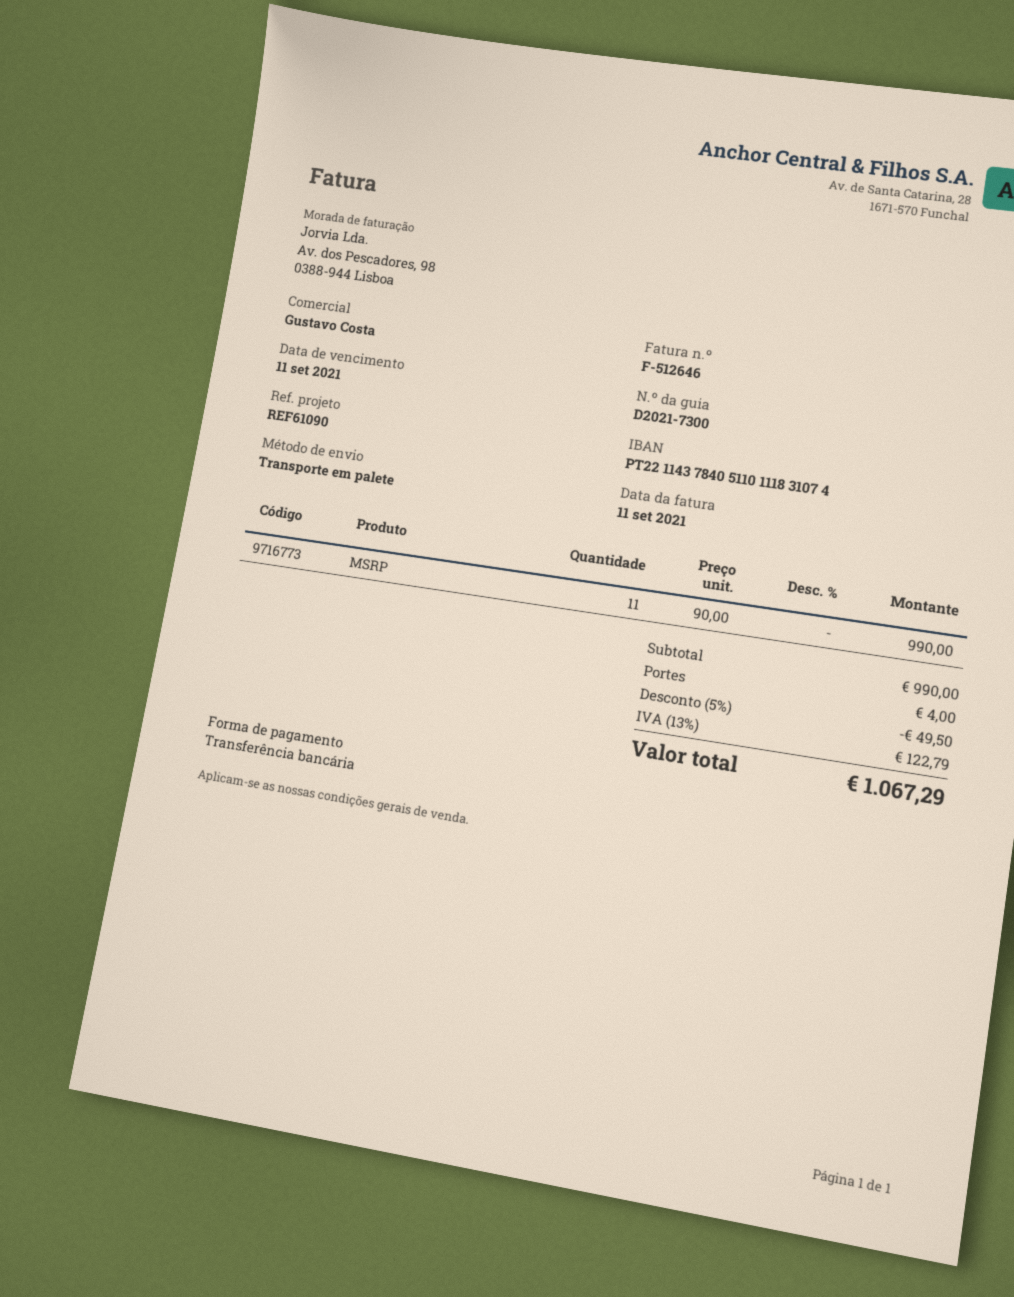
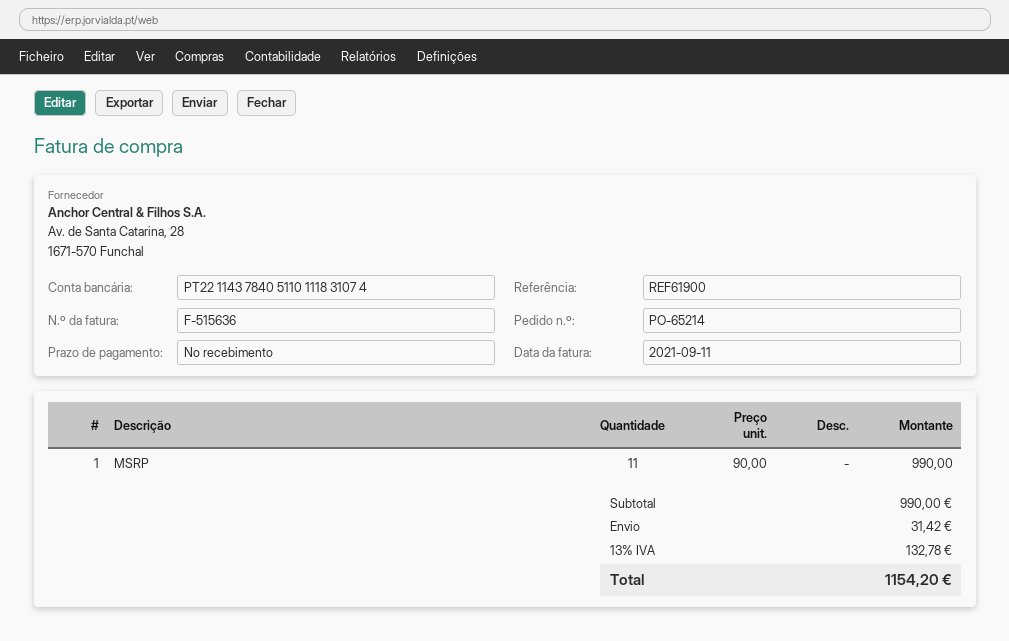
invoice number: F-512646 -> F-515636
reference: REF61090 -> REF61900
discount: 5% = 49.50 -> none
shipping: 4.00 -> 31.42
tax: 13% = 122.79 -> 13% = 132.78
total: 1067.29 -> 1154.20

